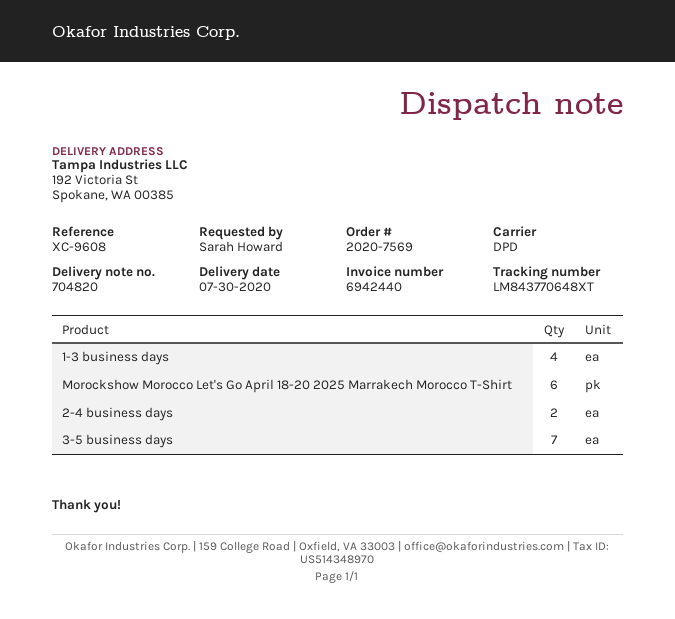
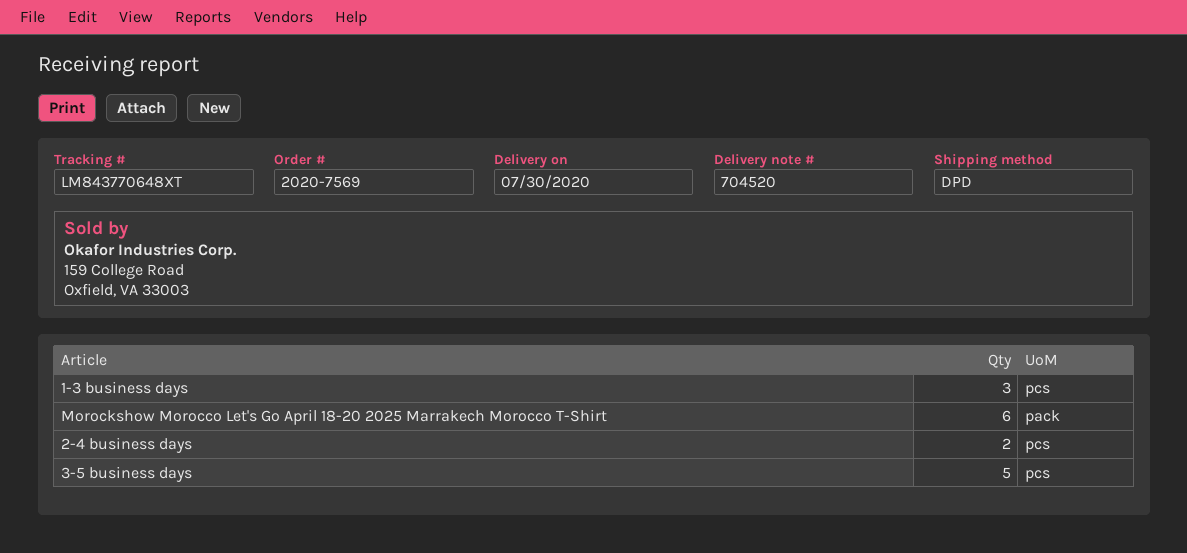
delivery note number: 704820 -> 704520
1-3 business days: 4 -> 3
3-5 business days: 7 -> 5

